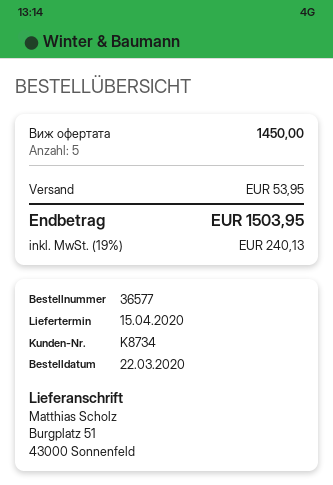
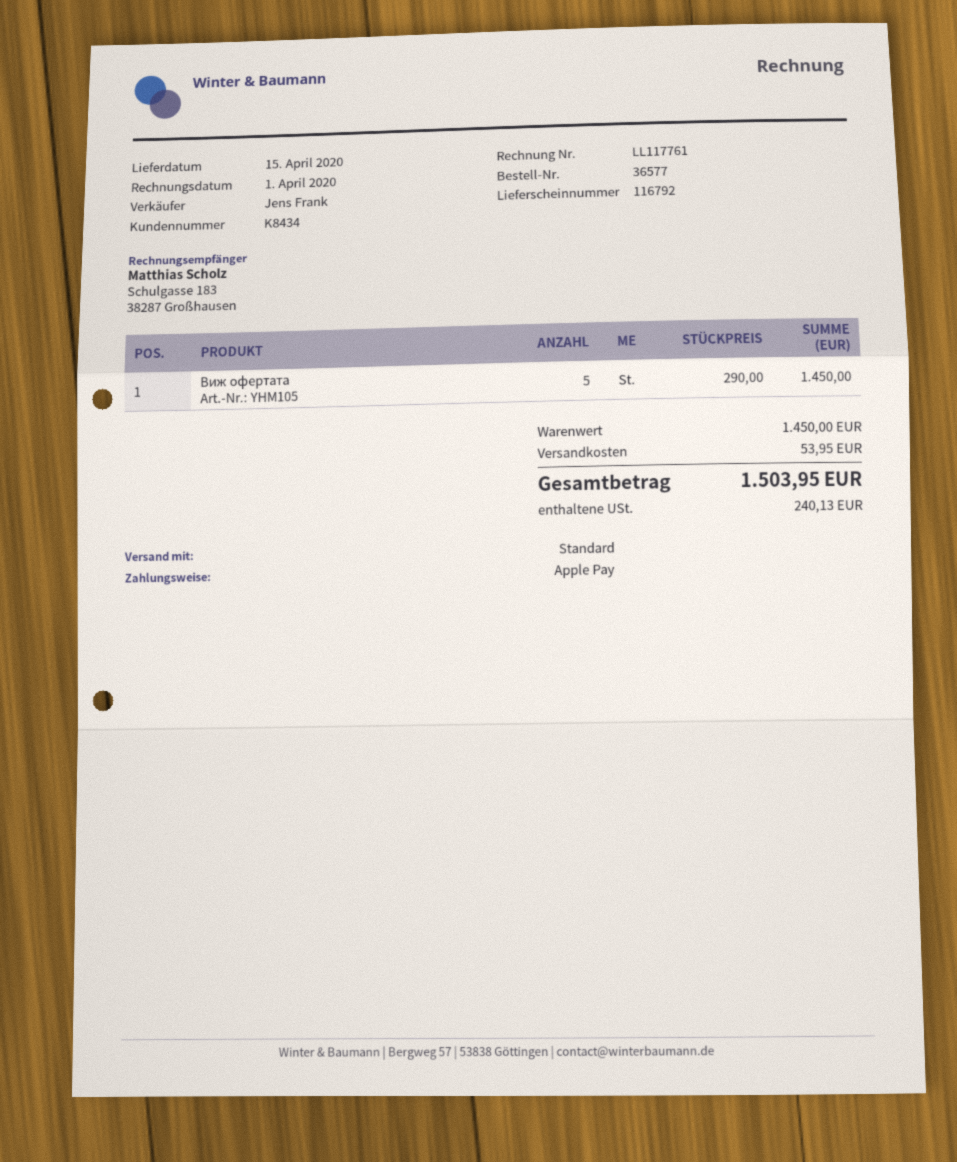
customer number: K8734 -> K8434

